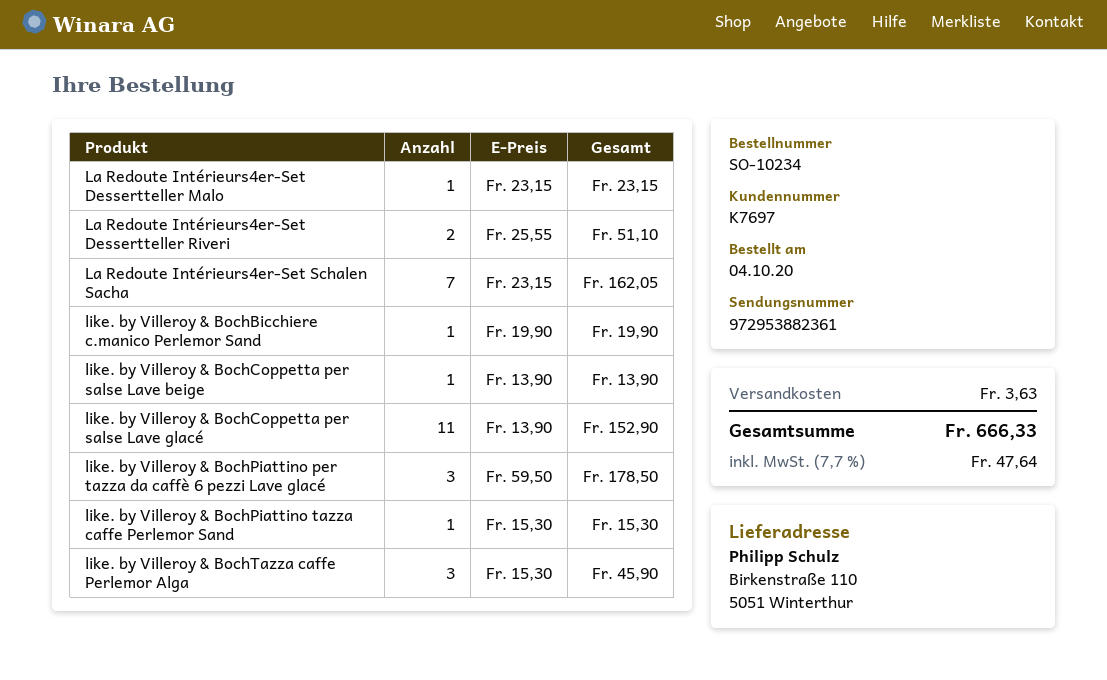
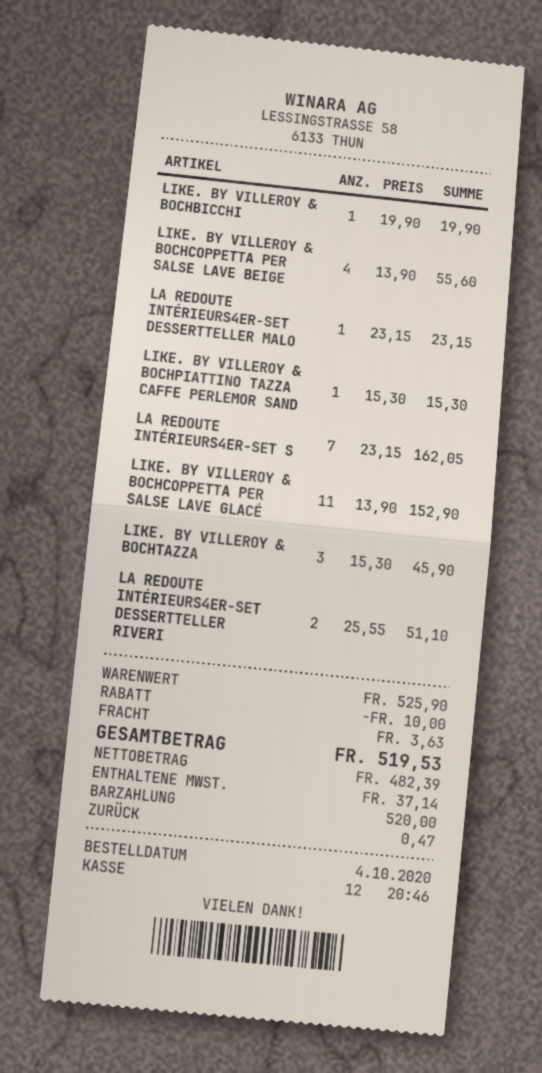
like. by Villeroy & BochCoppetta per salse Lave beige: 1 x 13.90 = 13.90 -> 4 x 13.90 = 55.60
like. by Villeroy & BochPiattino per tazza da caffè 6 pezzi Lave glacé: 3 x 59.50 = 178.50 -> none
discount: none -> 10.00
tax: 47.64 -> 37.14
total: 666.33 -> 519.53

